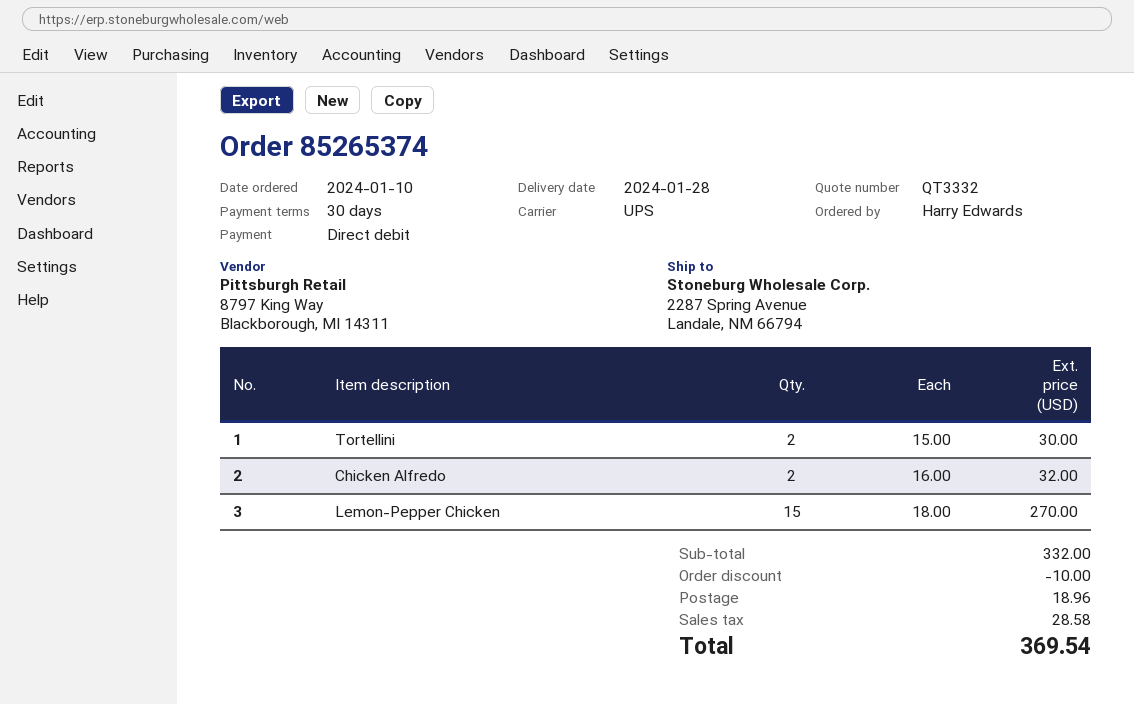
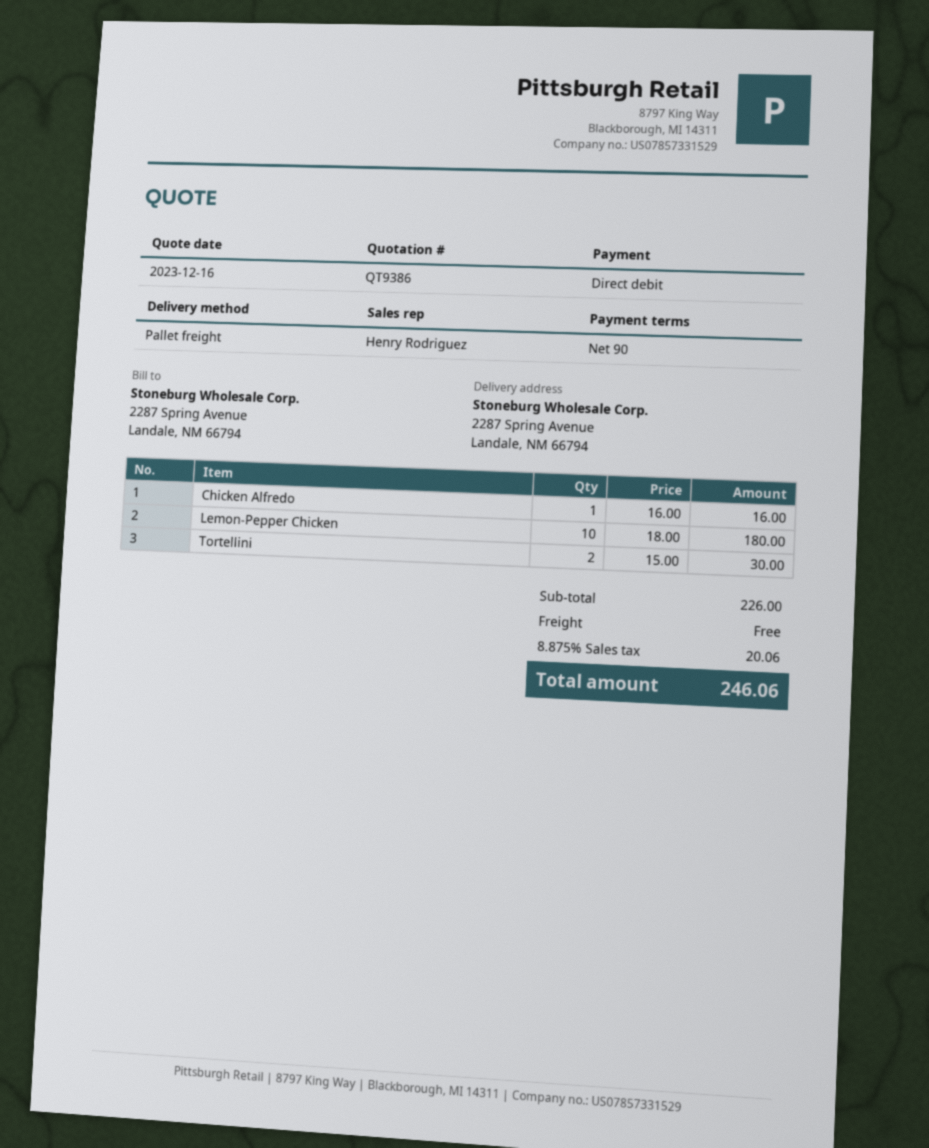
quote number: QT3332 -> QT9386
payment terms: 30 days -> 90 days
shipping method: UPS -> pallet freight
Chicken Alfredo: 2 x 16.00 = 32.00 -> 1 x 16.00 = 16.00
Lemon-Pepper Chicken: 15 x 18.00 = 270.00 -> 10 x 18.00 = 180.00
subtotal: 332.00 -> 226.00
discount: 10.00 -> none
shipping: 18.96 -> 0.00
tax: 28.58 -> 20.06
total: 369.54 -> 246.06

